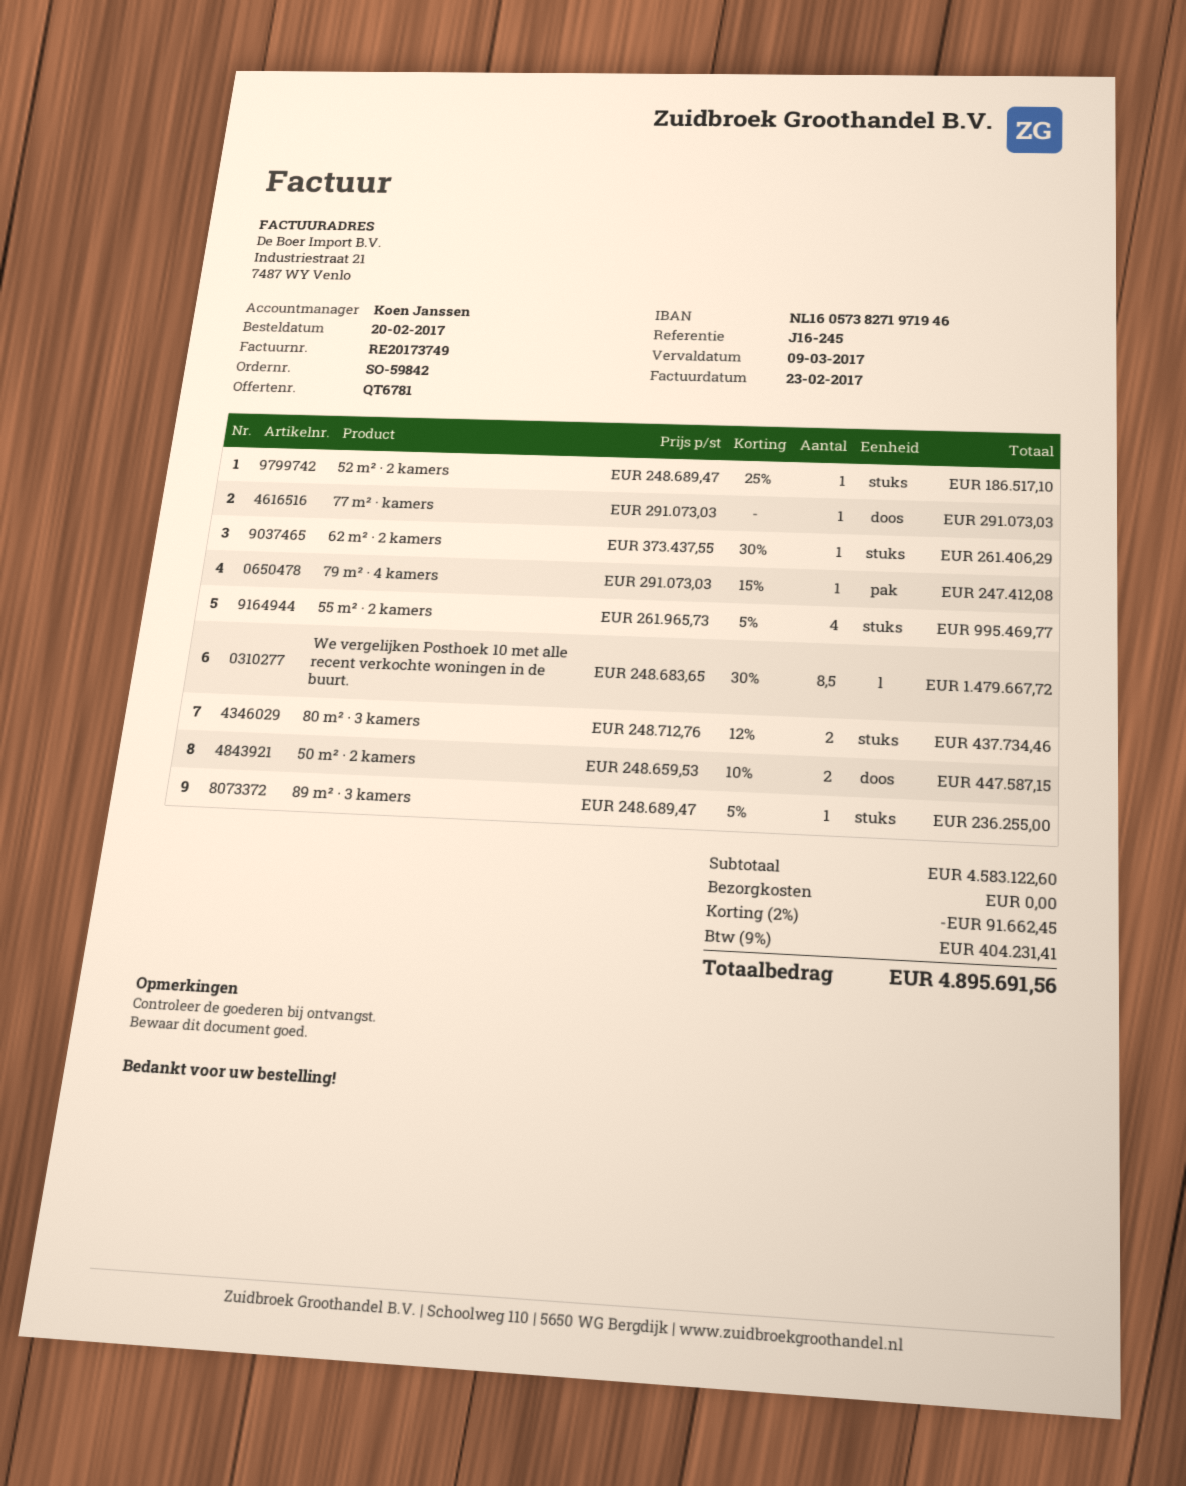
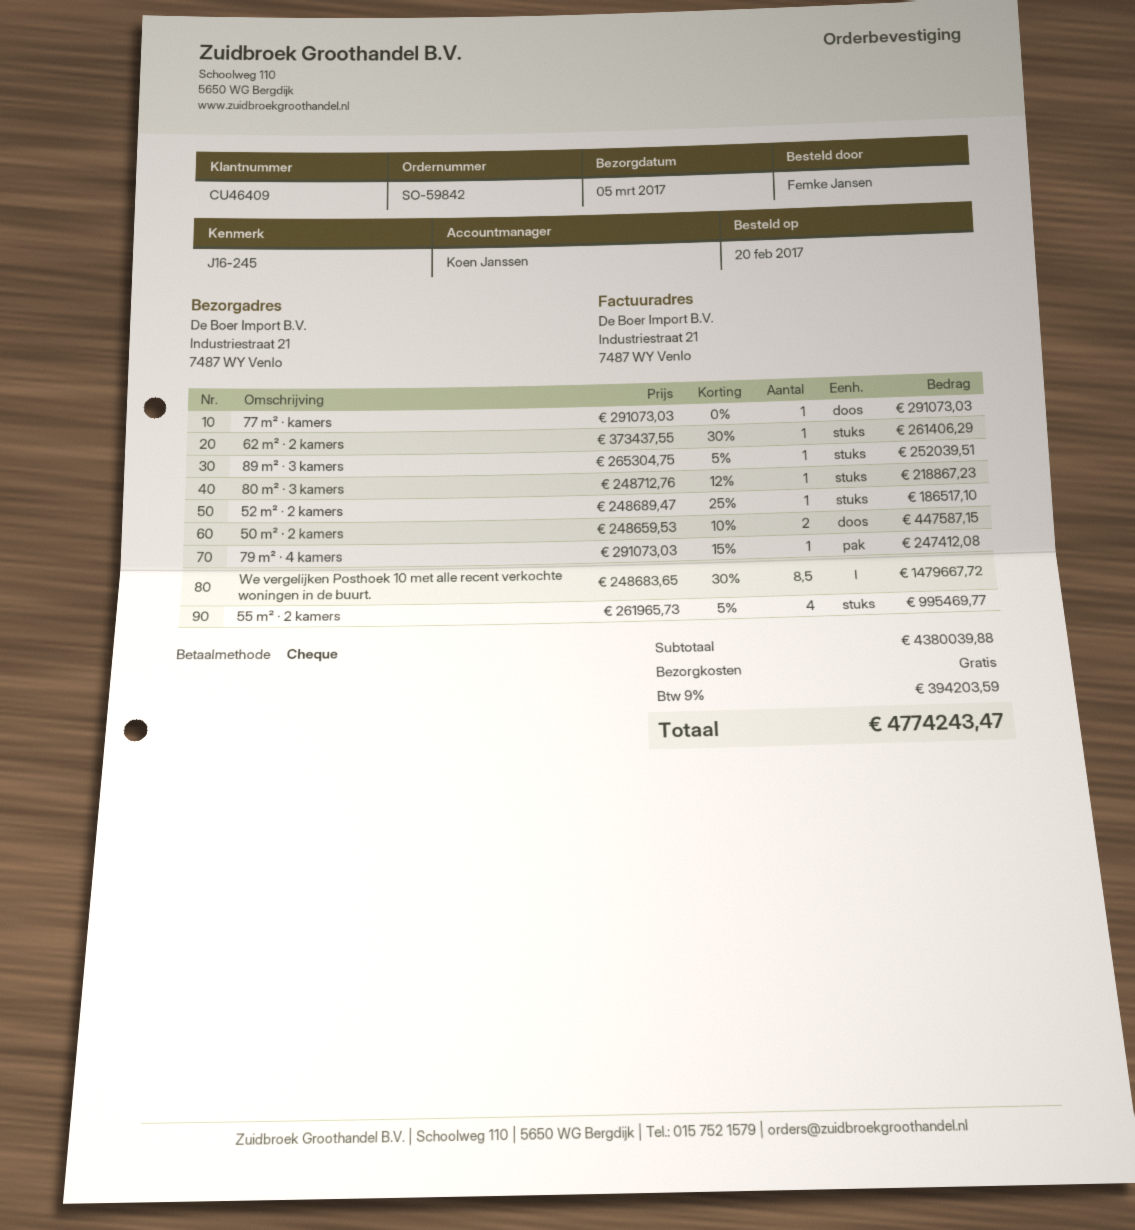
80 m² · 3 kamers: 2 x 248712.76 - 12% = 437734.46 -> 1 x 248712.76 - 12% = 218867.23
89 m² · 3 kamers: 1 x 248689.47 - 5% = 236255.00 -> 1 x 265304.75 - 5% = 252039.51
subtotal: 4583122.60 -> 4380039.88
discount: 2% = 91662.45 -> none
tax: 9% = 404231.41 -> 9% = 394203.59
total: 4895691.56 -> 4774243.47

